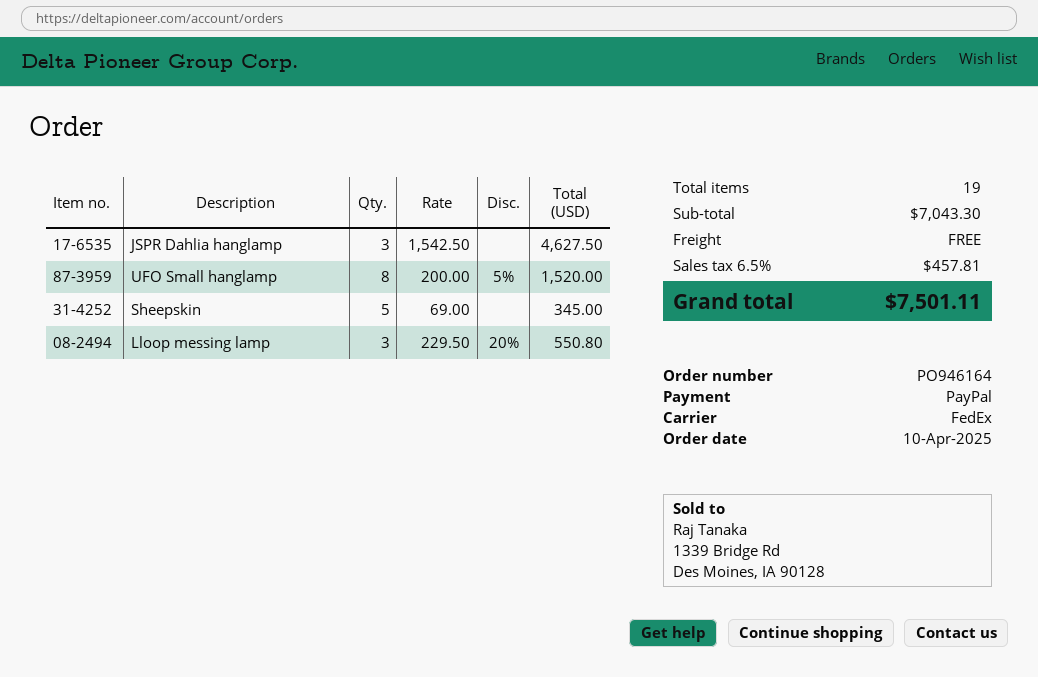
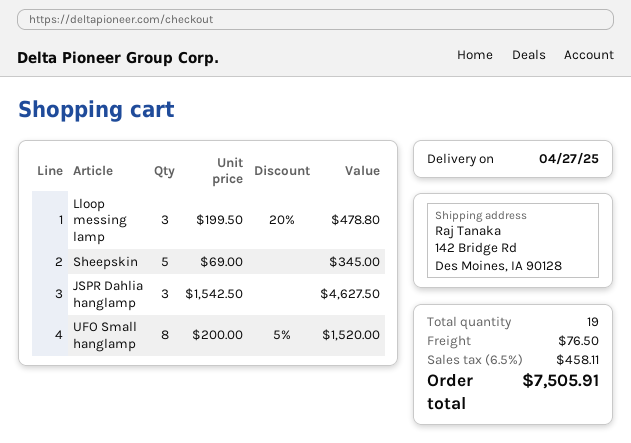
Lloop messing lamp: 3 x 229.50 - 20% = 550.80 -> 3 x 199.50 - 20% = 478.80
shipping: 0.00 -> 76.50
tax: 6.5% = 457.81 -> 6.5% = 458.11
total: 7501.11 -> 7505.91

